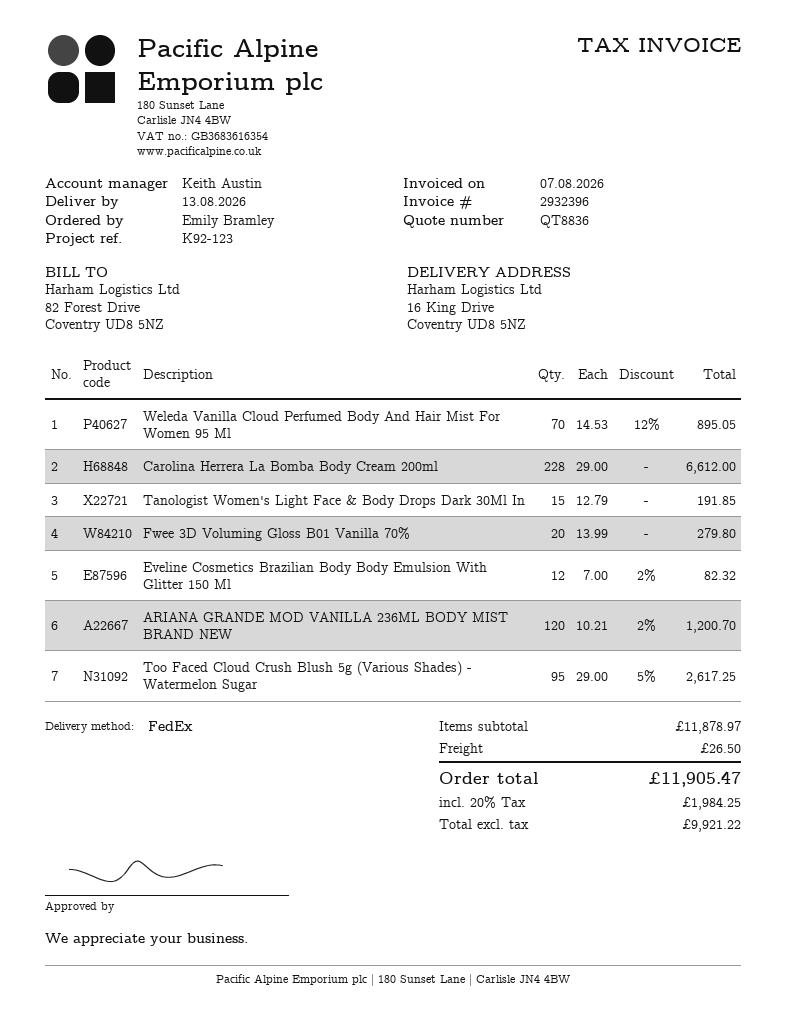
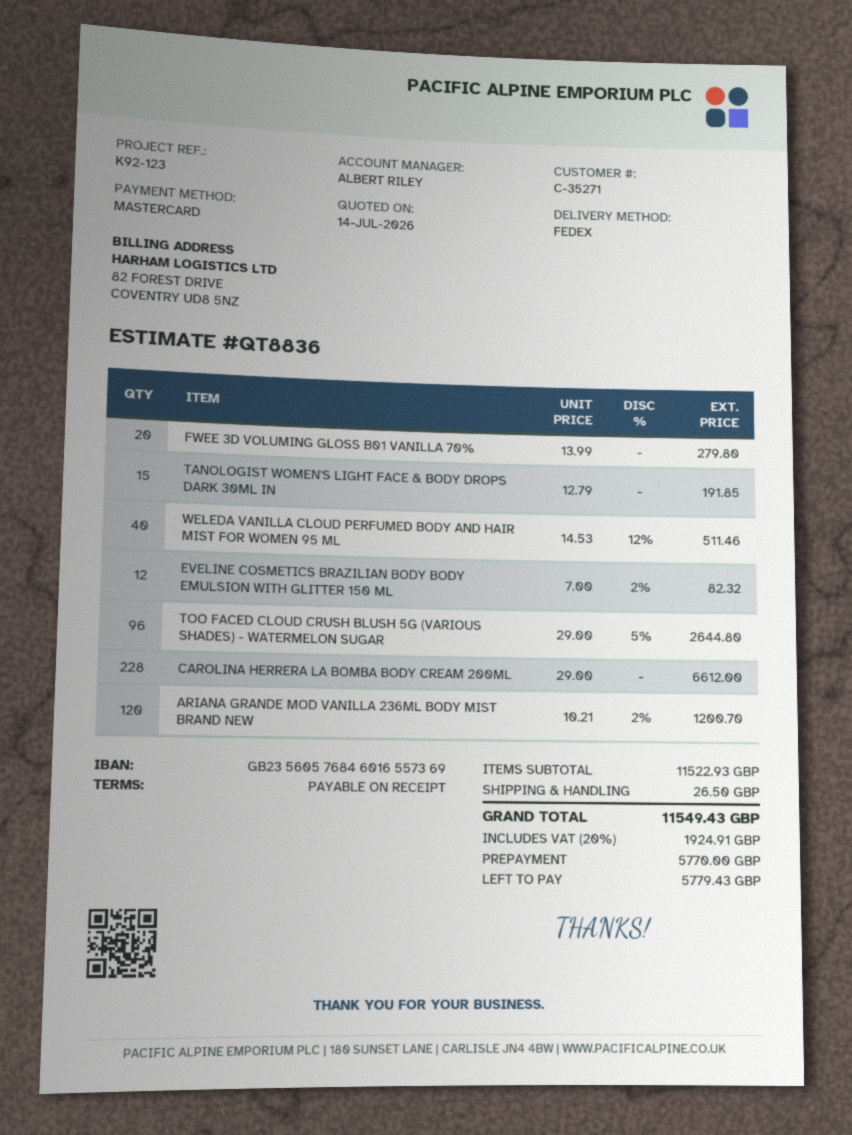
sales rep: Keith Austin -> ALBERT RILEY
Weleda Vanilla Cloud Perfumed Body And Hair Mist For Women 95 Ml: 70 x 14.53 - 12% = 895.05 -> 40 x 14.53 - 12% = 511.46
Too Faced Cloud Crush Blush 5g (Various Shades) - Watermelon Sugar: 95 x 29.00 - 5% = 2617.25 -> 96 x 29.00 - 5% = 2644.80
subtotal: 11878.97 -> 11522.93
tax: 20% = 1984.25 -> 20% = 1924.91
total: 11905.47 -> 11549.43

